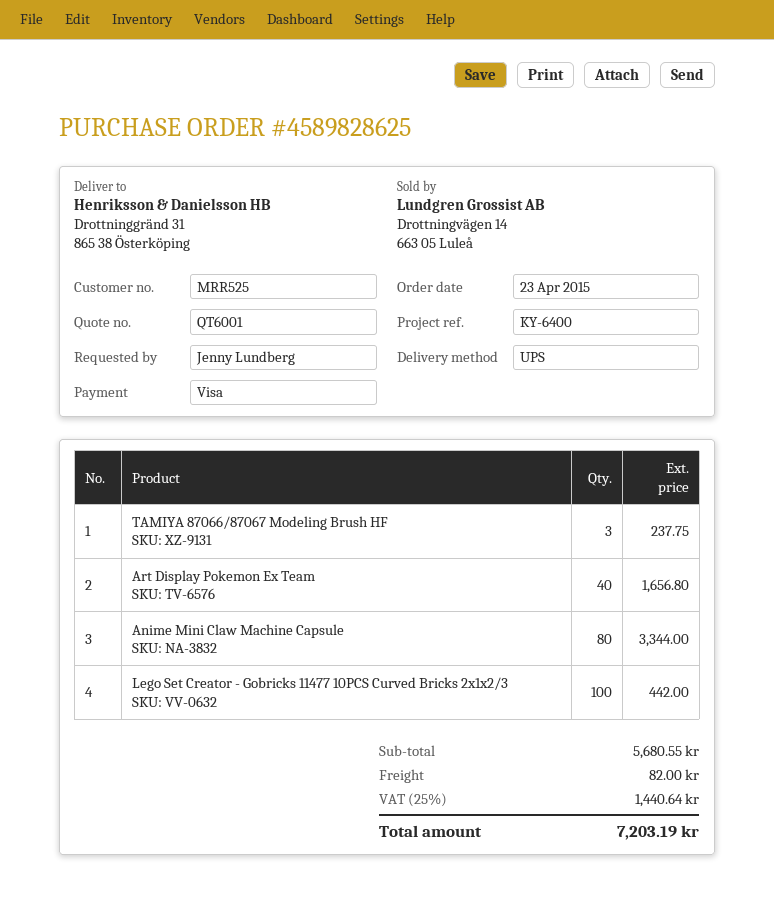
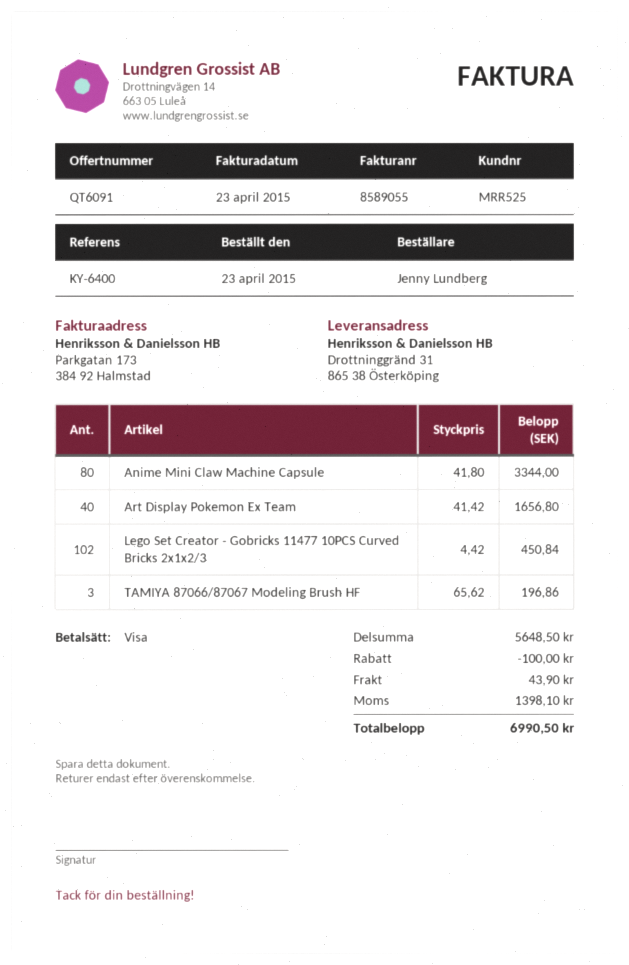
quote number: QT6001 -> QT6091
TAMIYA 87066/87067 Modeling Brush HF: 3 for 237.75 -> 3 for 196.86
Lego Set Creator - Gobricks 11477 10PCS Curved Bricks 2x1x2/3: 100 for 442.00 -> 102 for 450.84
subtotal: 5680.55 -> 5648.50
discount: none -> 100.00
shipping: 82.00 -> 43.90
tax: 1440.64 -> 1398.10
total: 7203.19 -> 6990.50

